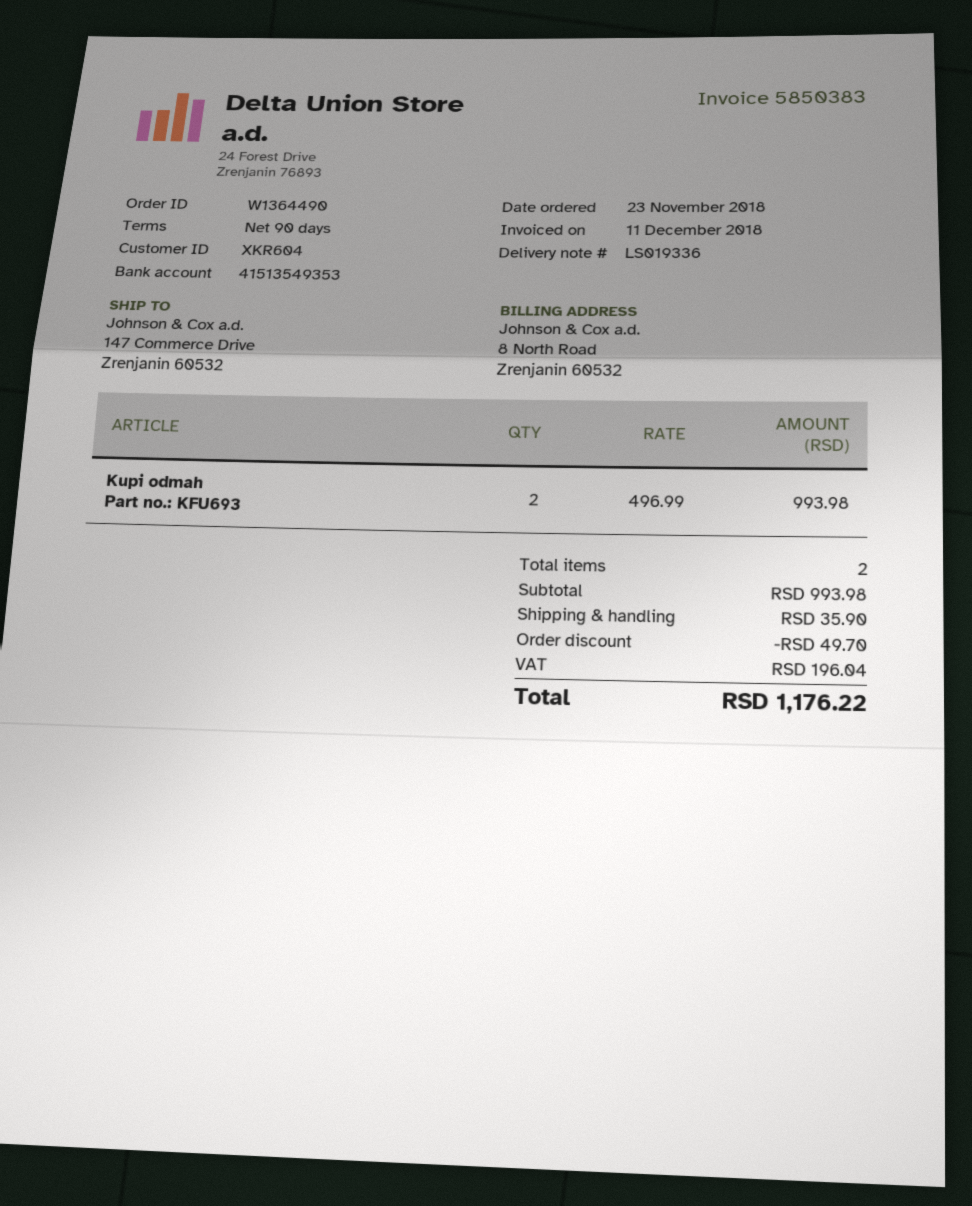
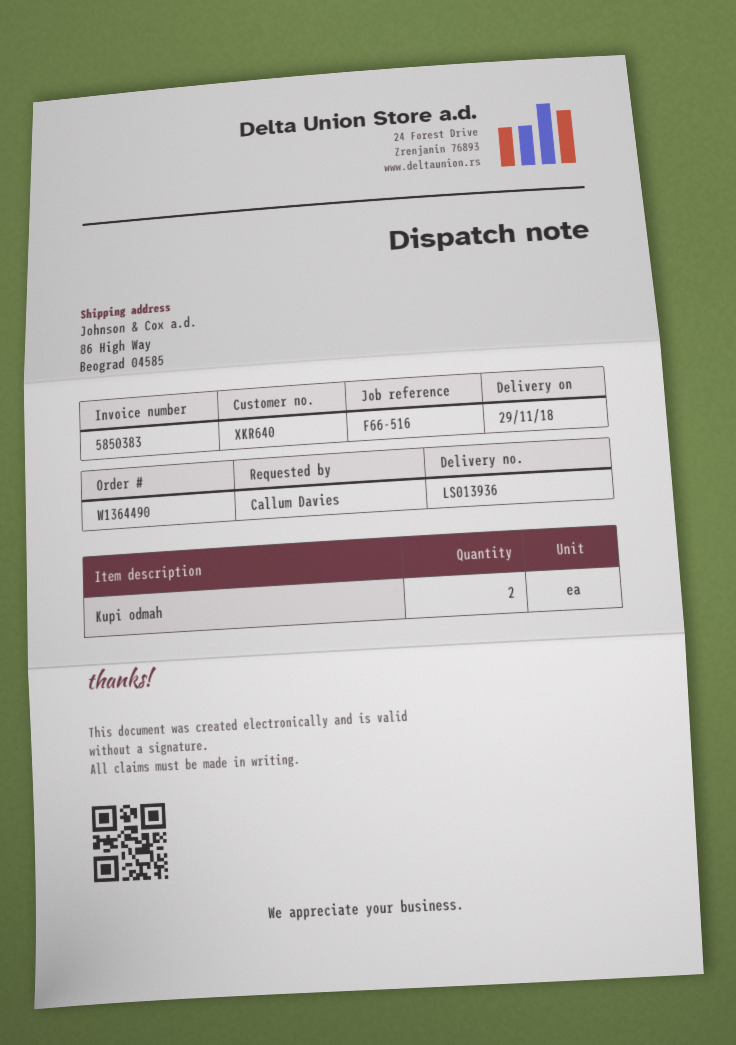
delivery note number: LS019336 -> LS013936
customer number: XKR604 -> XKR640
ship to: 147 Commerce Drive, Zrenjanin 60532 -> 86 High Way, Beograd 04585

